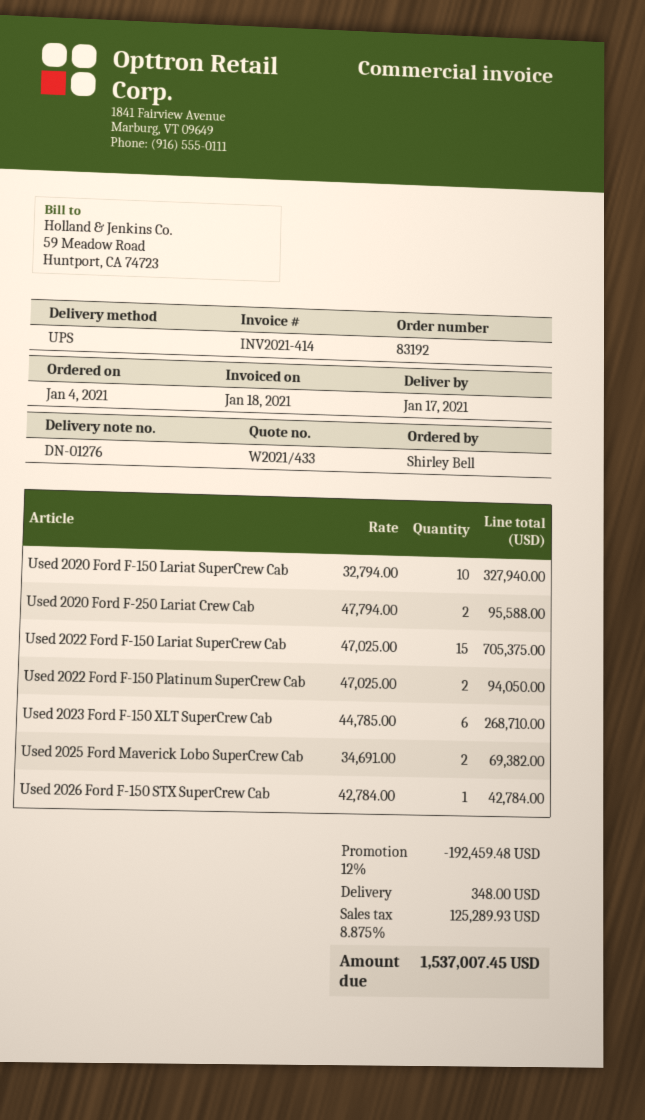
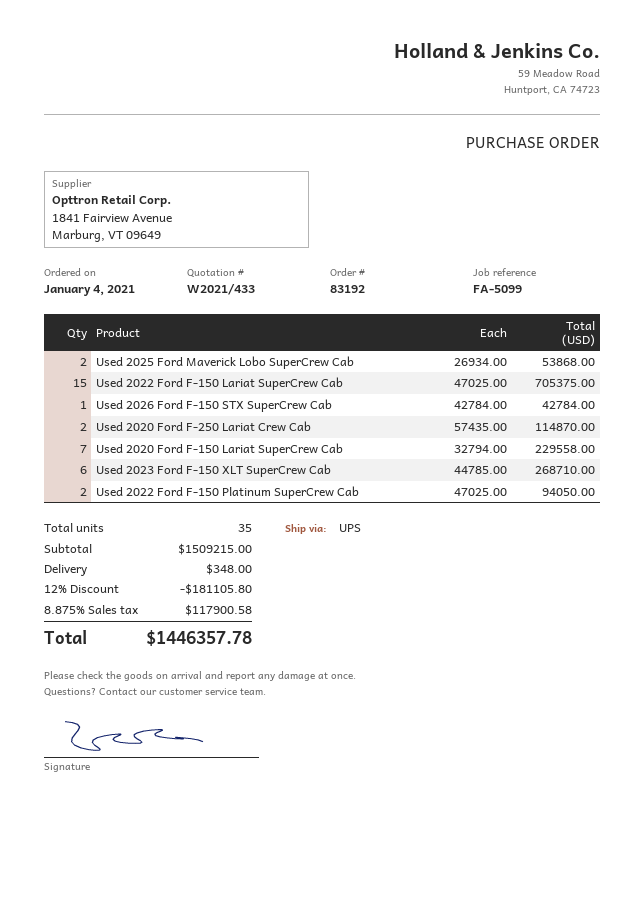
Used 2020 Ford F-150 Lariat SuperCrew Cab: 10 x 32794.00 = 327940.00 -> 7 x 32794.00 = 229558.00
Used 2020 Ford F-250 Lariat Crew Cab: 2 x 47794.00 = 95588.00 -> 2 x 57435.00 = 114870.00
Used 2025 Ford Maverick Lobo SuperCrew Cab: 2 x 34691.00 = 69382.00 -> 2 x 26934.00 = 53868.00
discount: 12% = 192459.48 -> 12% = 181105.80
tax: 8.875% = 125289.93 -> 8.875% = 117900.58
total: 1537007.45 -> 1446357.78

